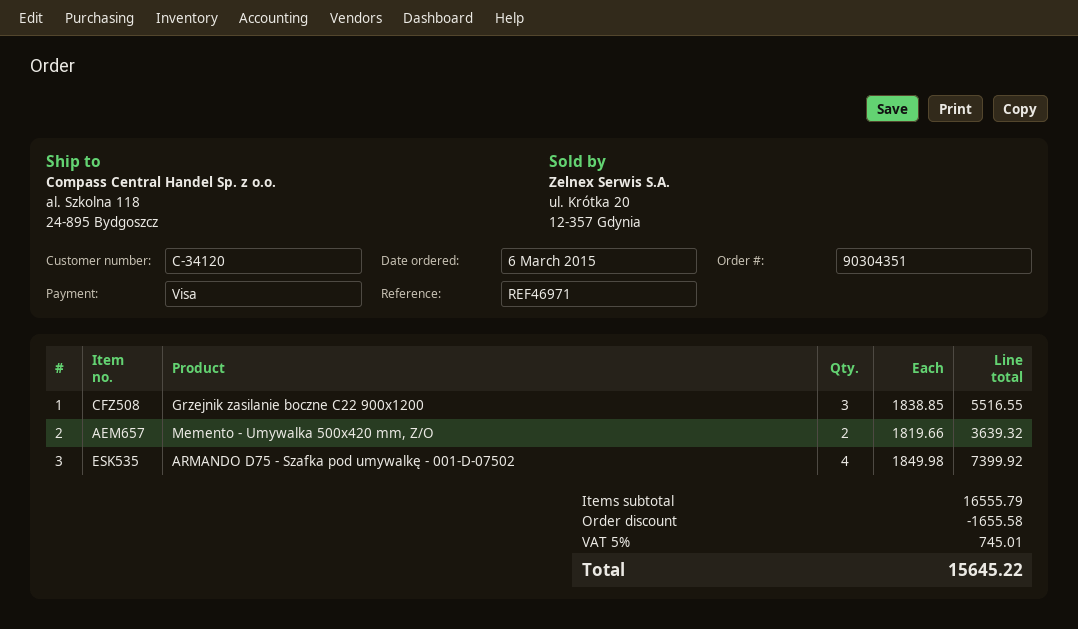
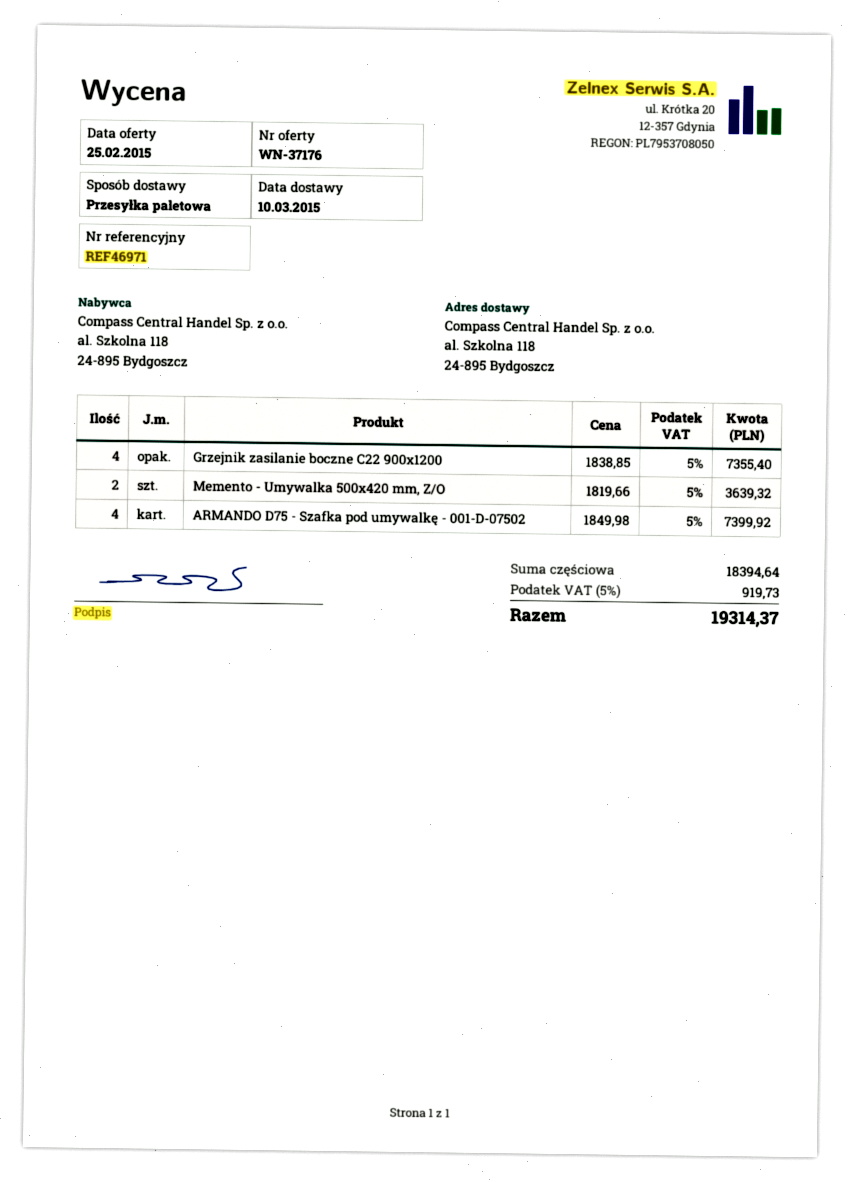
Grzejnik zasilanie boczne C22 900x1200: 3 x 1838.85 = 5516.55 -> 4 x 1838.85 = 7355.40
subtotal: 16555.79 -> 18394.64
discount: 1655.58 -> none
tax: 5% = 745.01 -> 5% = 919.73
total: 15645.22 -> 19314.37

